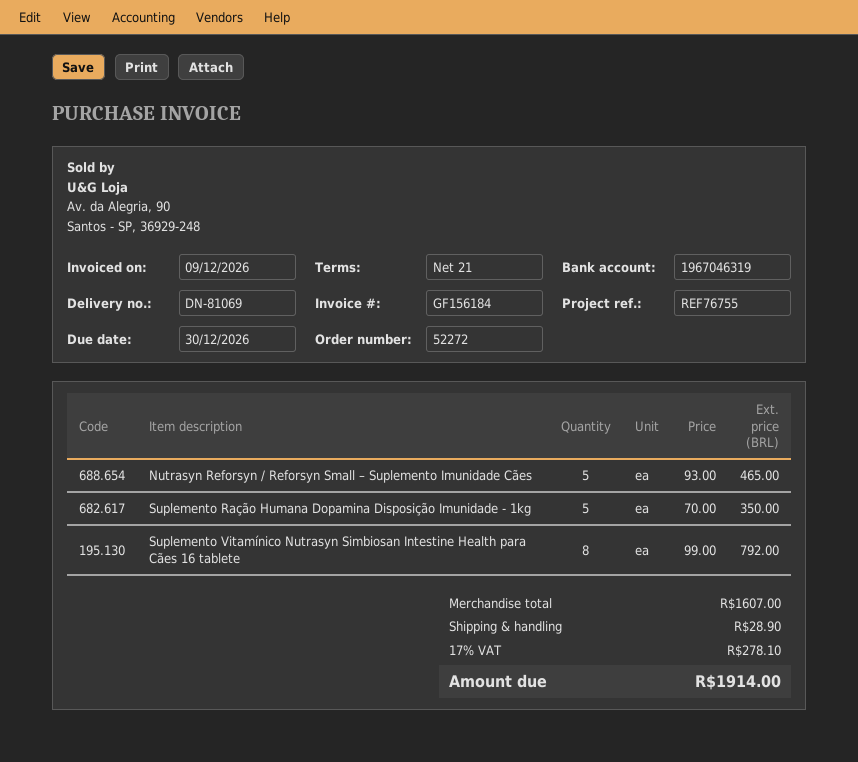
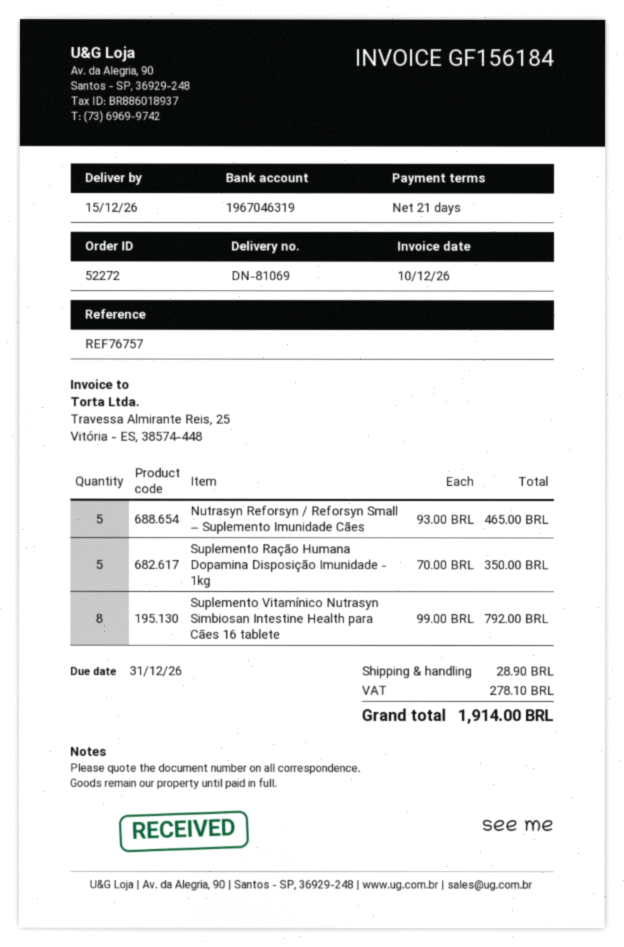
invoice date: 2026-12-09 -> 2026-12-10
due date: 2026-12-30 -> 2026-12-31
reference: REF76755 -> REF76757

